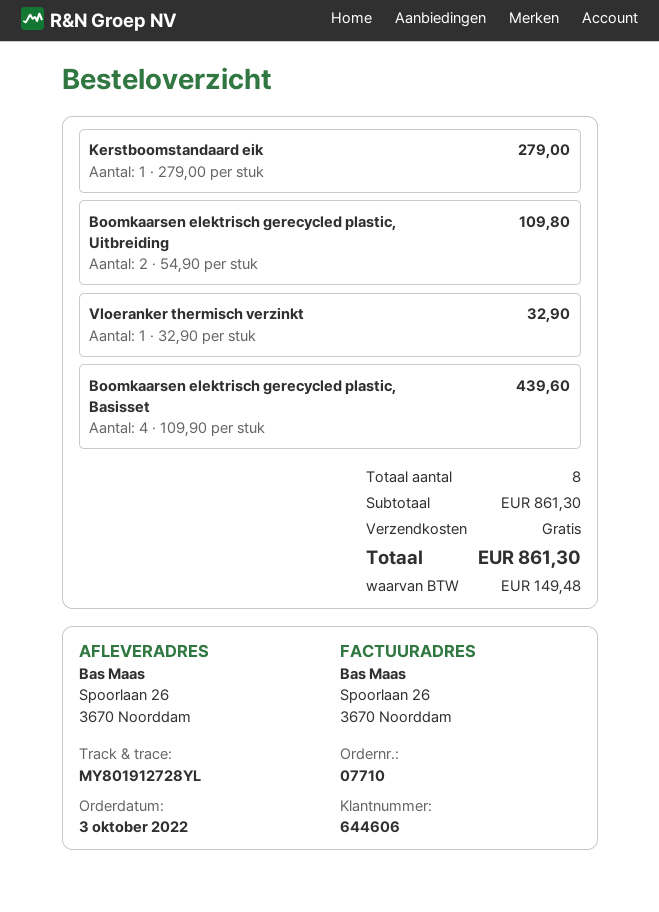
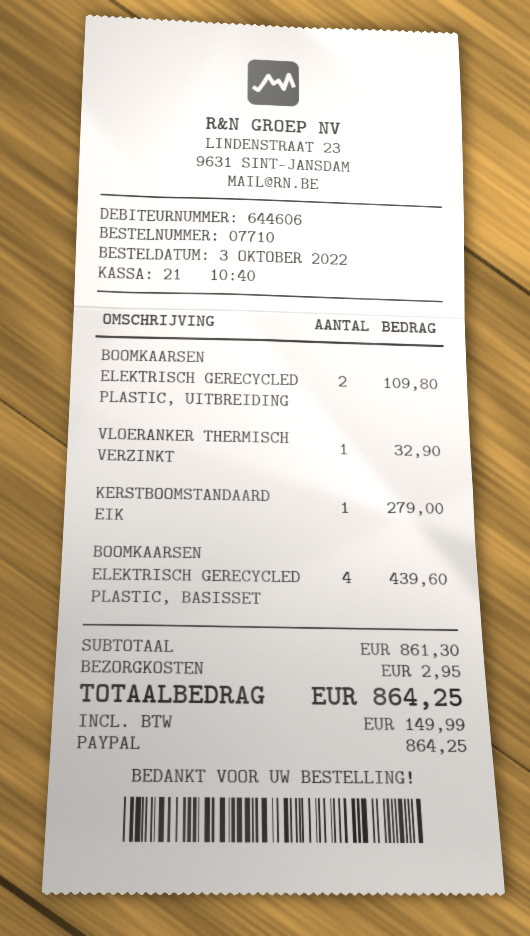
shipping: 0.00 -> 2.95
tax: 149.48 -> 149.99
total: 861.30 -> 864.25

